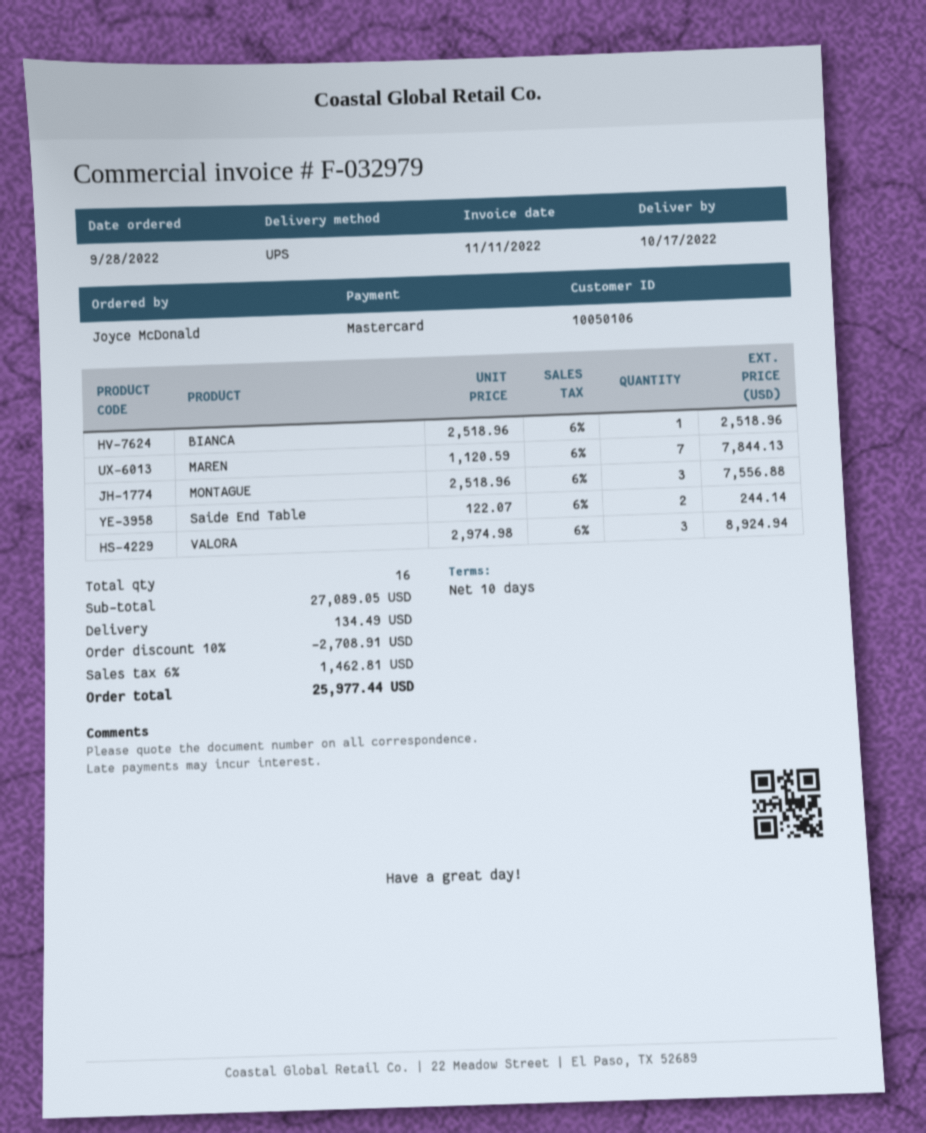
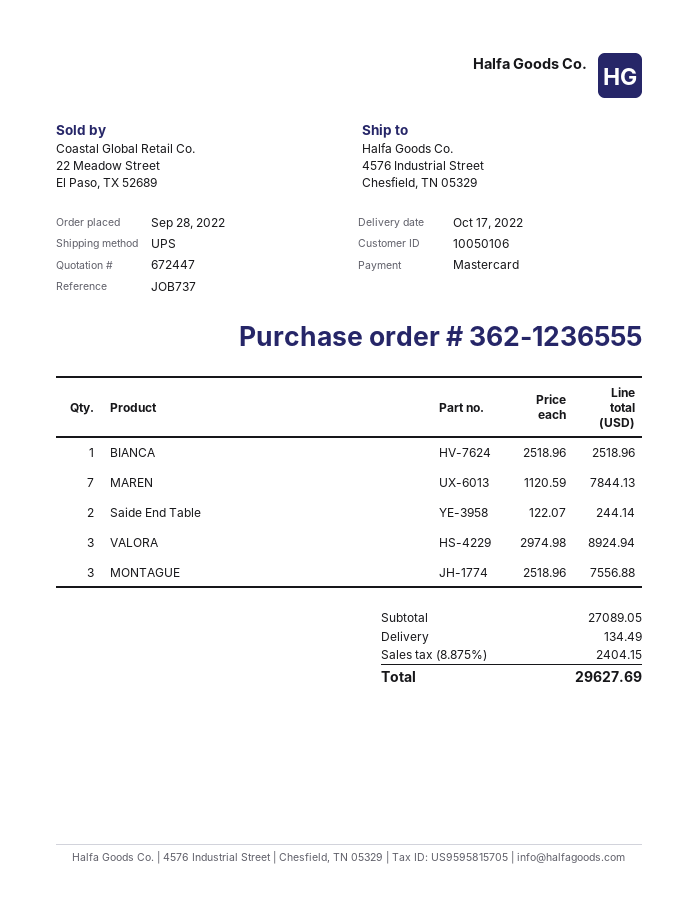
discount: 10% = 2708.91 -> none
tax: 6% = 1462.81 -> 8.875% = 2404.15
total: 25977.44 -> 29627.69

